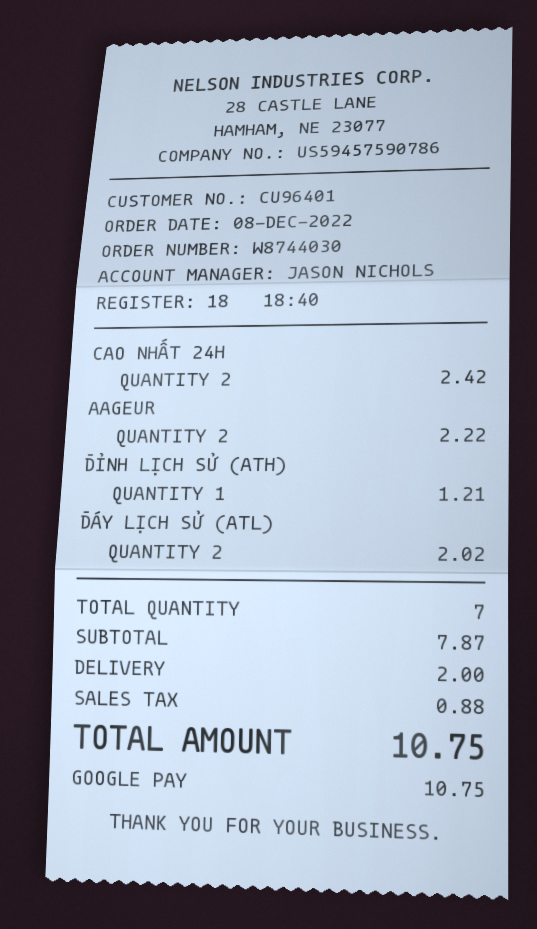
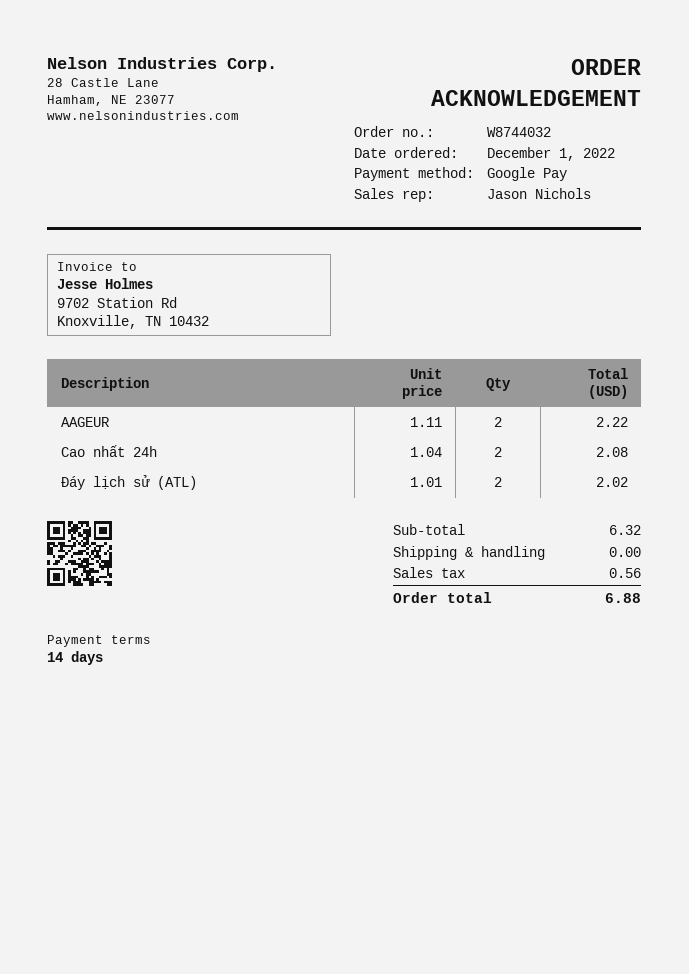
order number: W8744030 -> W8744032
order date: 2022-12-08 -> 2022-12-01
CAO NHẤT 24H: 2 for 2.42 -> 2 for 2.08
ĐỈNH LỊCH SỬ (ATH): 1 for 1.21 -> none
subtotal: 7.87 -> 6.32
shipping: 2.00 -> 0.00
tax: 0.88 -> 0.56
total: 10.75 -> 6.88

